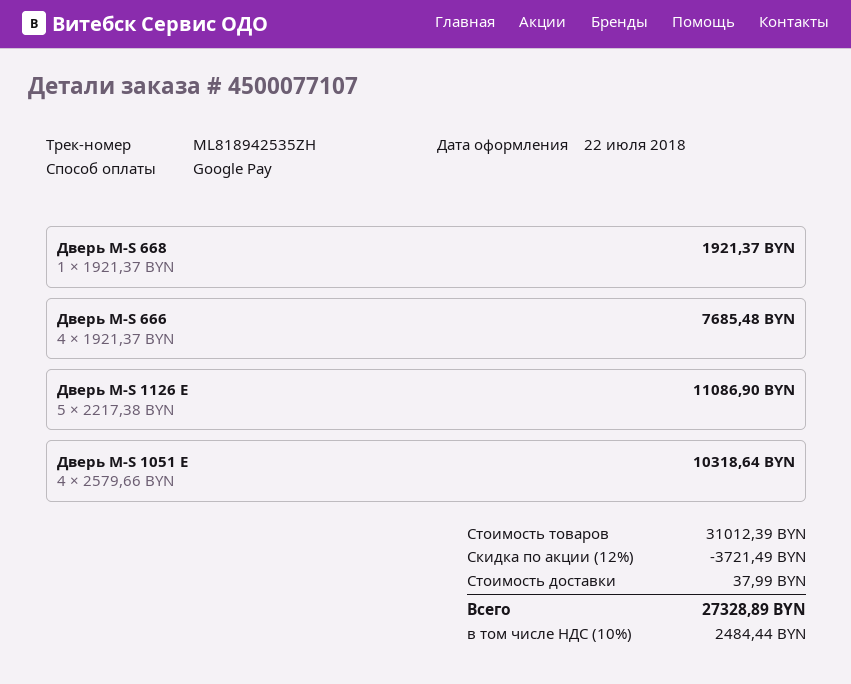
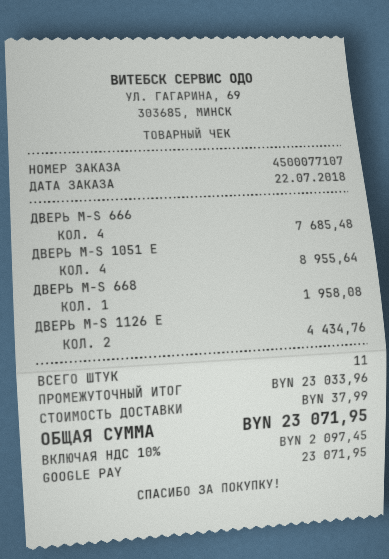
Дверь М-S 668: 1 for 1921.37 -> 1 for 1958.08
Дверь М-S 1126 Е: 5 for 11086.90 -> 2 for 4434.76
Дверь М-S 1051 Е: 4 for 10318.64 -> 4 for 8955.64
subtotal: 31012.39 -> 23033.96
discount: 12% = 3721.49 -> none
tax: 10% = 2484.44 -> 10% = 2097.45
total: 27328.89 -> 23071.95

